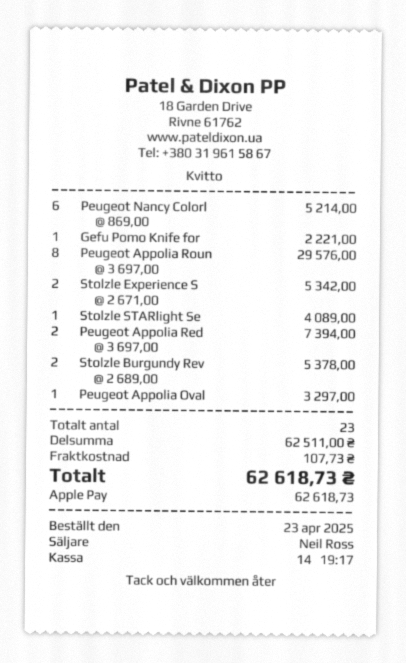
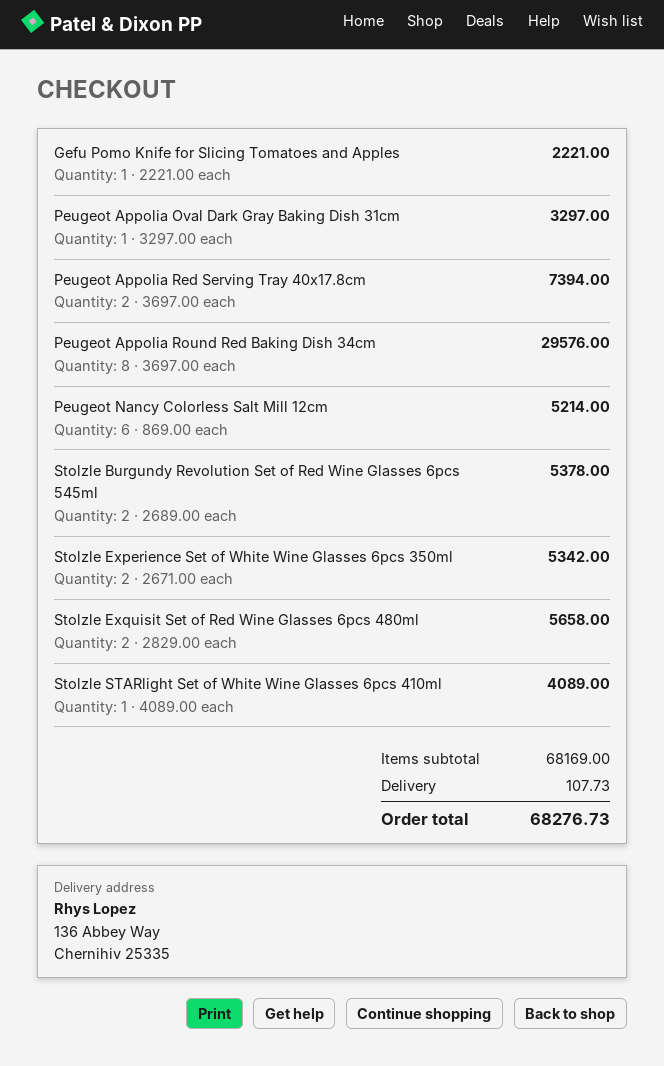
Stolzle Exquisit Set of Red Wine Glasses 6pcs 480ml: none -> 2 x 2829.00 = 5658.00
subtotal: 62511.00 -> 68169.00
total: 62618.73 -> 68276.73

